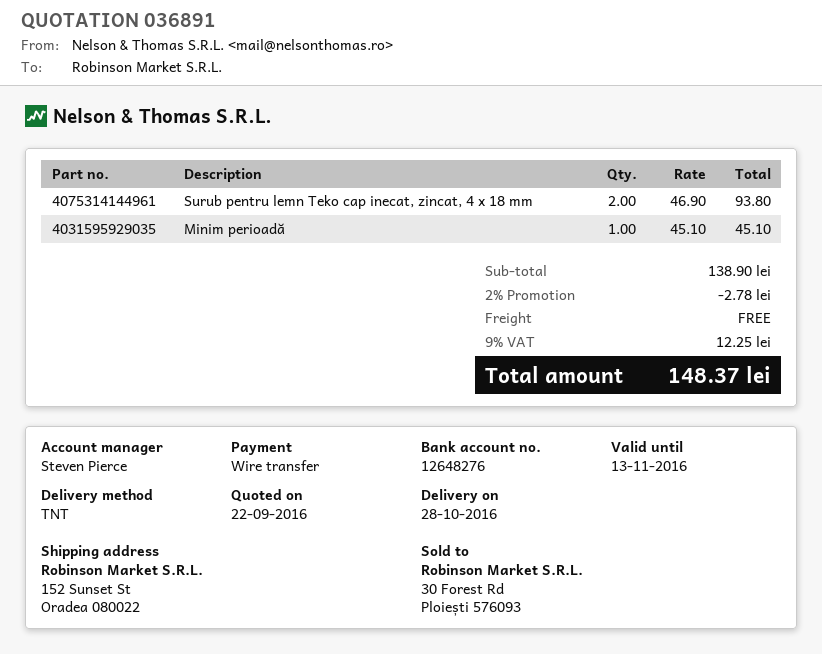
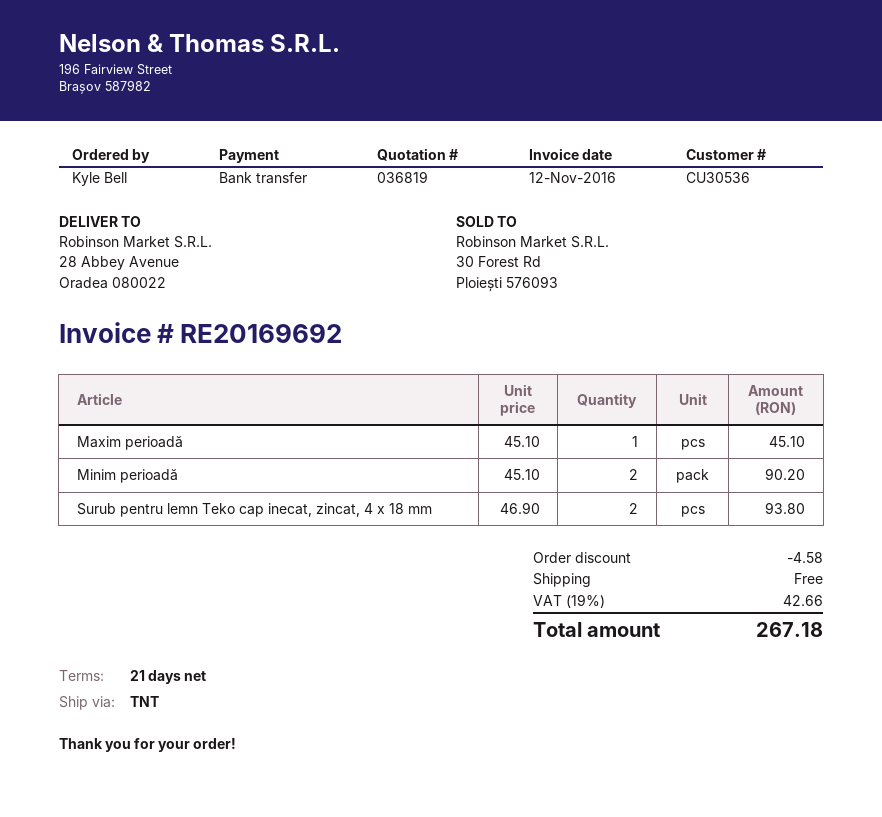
quote number: 036891 -> 036819
ship to: 152 Sunset St, Oradea 080022 -> 28 Abbey Avenue, Oradea 080022
Minim perioadă: 1 x 45.10 = 45.10 -> 2 x 45.10 = 90.20
Maxim perioadă: none -> 1 x 45.10 = 45.10
discount: 2.78 -> 4.58
tax: 9% = 12.25 -> 19% = 42.66
total: 148.37 -> 267.18

